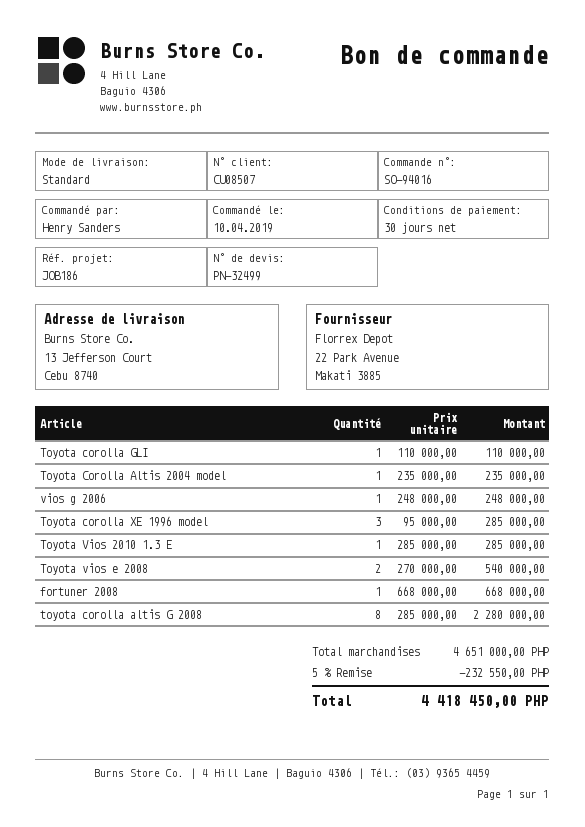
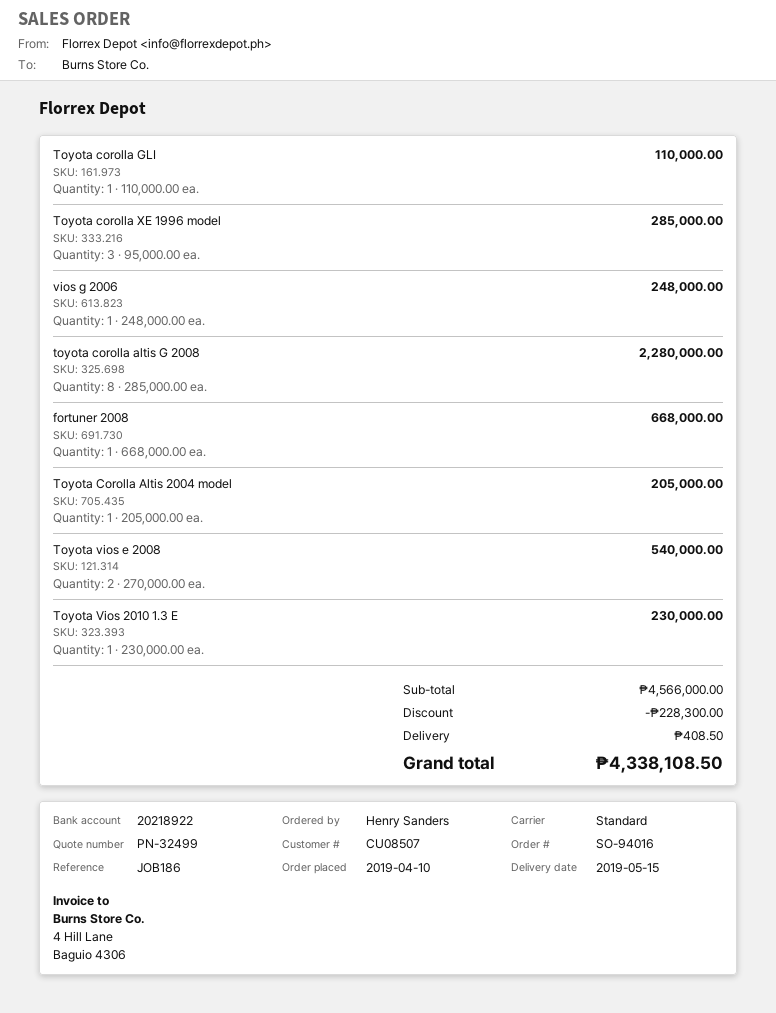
Toyota Corolla Altis 2004 model: 1 x 235000.00 = 235000.00 -> 1 x 205000.00 = 205000.00
Toyota Vios 2010 1.3 E: 1 x 285000.00 = 285000.00 -> 1 x 230000.00 = 230000.00
subtotal: 4651000.00 -> 4566000.00
discount: 232550.00 -> 228300.00
shipping: none -> 408.50
total: 4418450.00 -> 4338108.50

